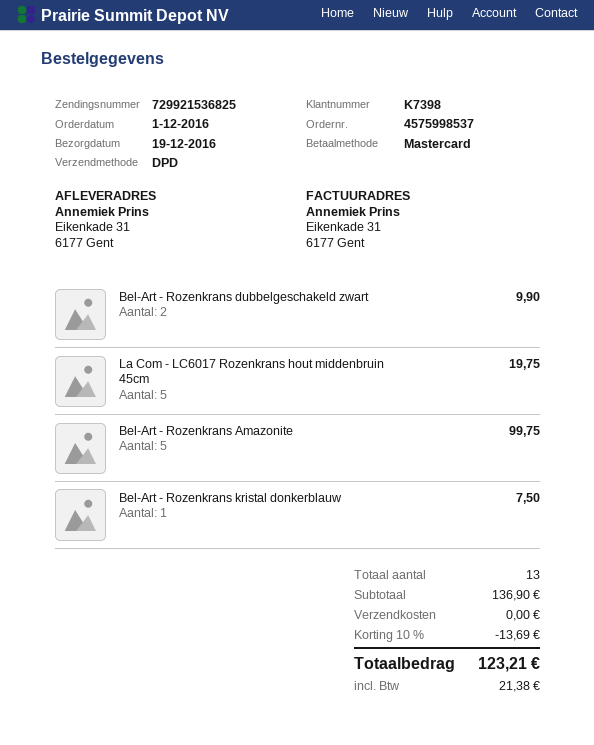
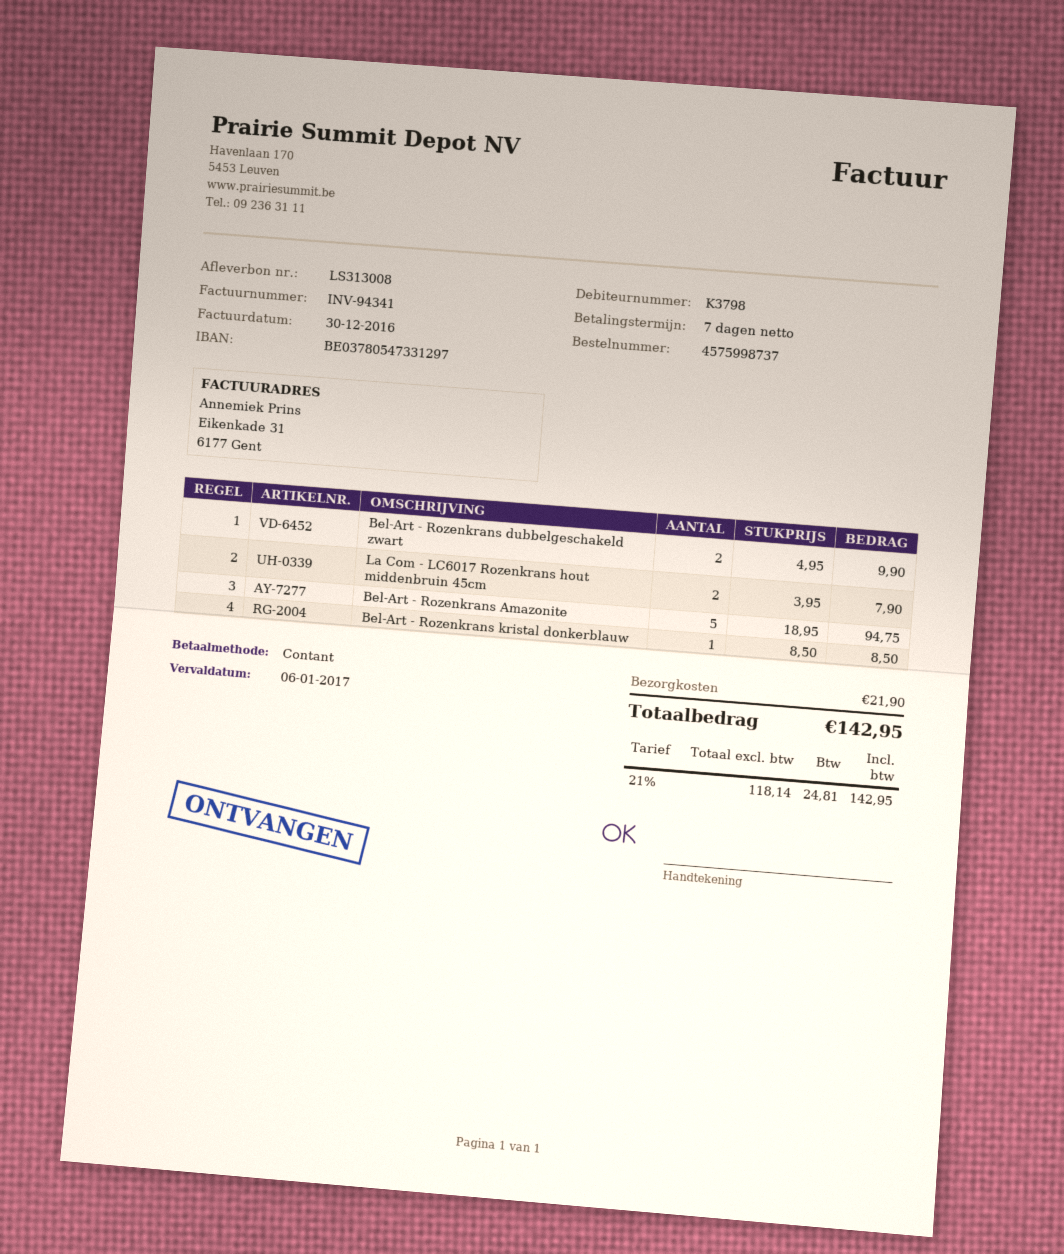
order number: 4575998537 -> 4575998737
customer number: K7398 -> K3798
payment method: Mastercard -> cash
La Com - LC6017 Rozenkrans hout middenbruin 45cm: 5 for 19.75 -> 2 for 7.90
Bel-Art - Rozenkrans Amazonite: 5 for 99.75 -> 5 for 94.75
Bel-Art - Rozenkrans kristal donkerblauw: 1 for 7.50 -> 1 for 8.50
discount: 10% = 13.69 -> none
shipping: 0.00 -> 21.90
tax: 21.38 -> 24.81
total: 123.21 -> 142.95

